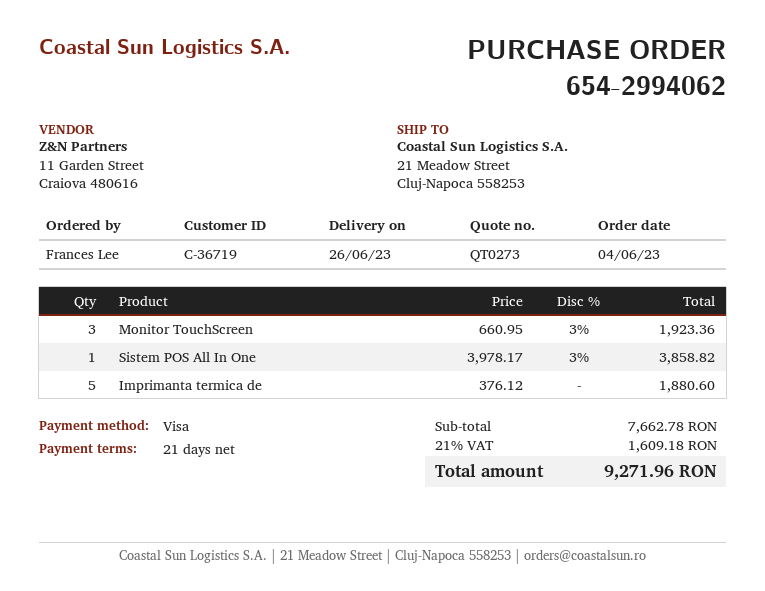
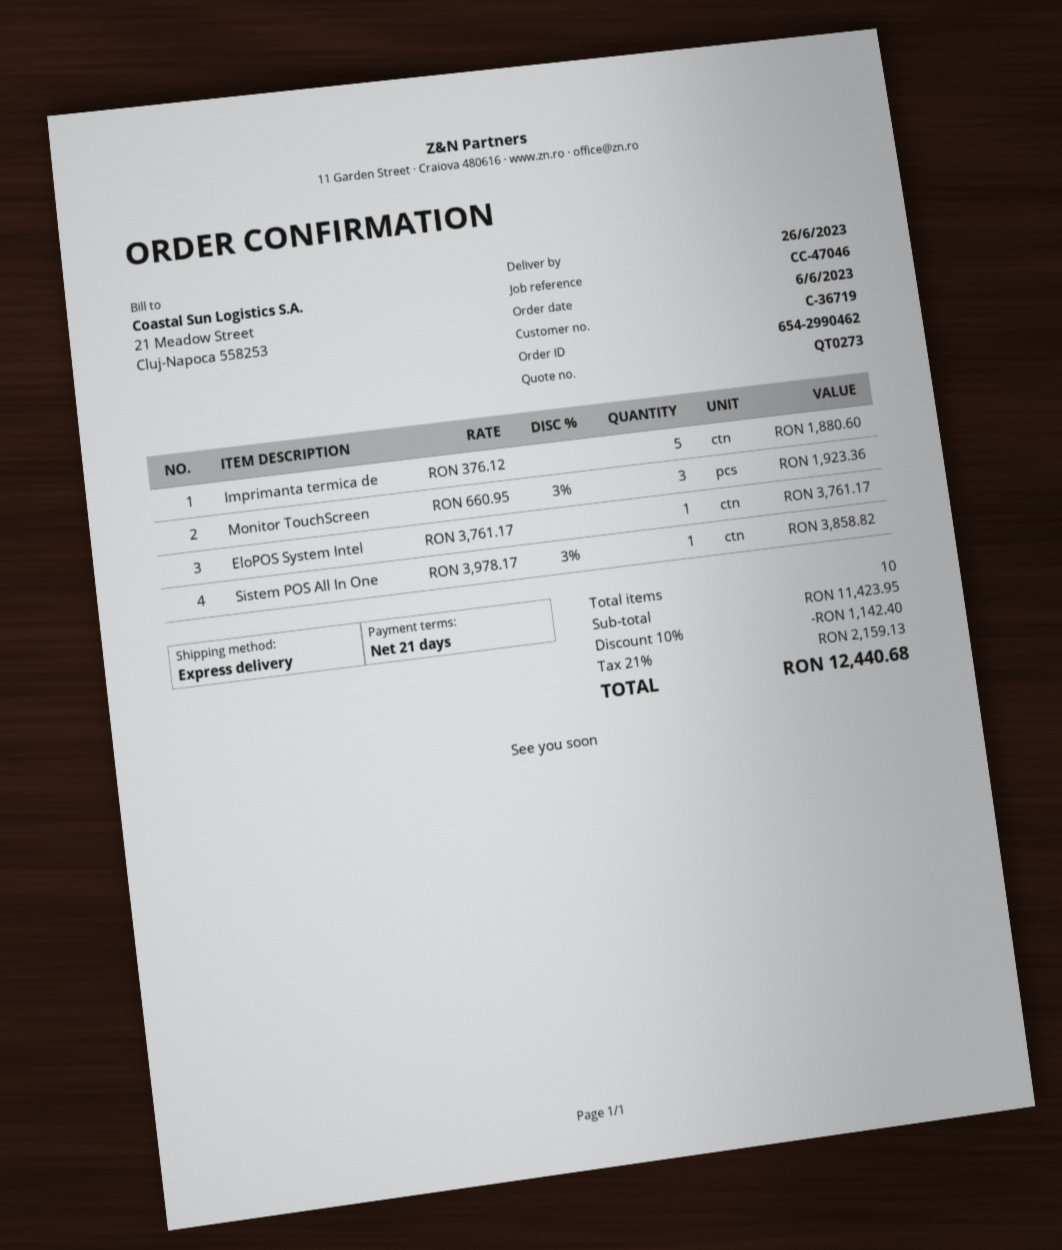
order number: 654-2994062 -> 654-2990462
order date: 2023-06-04 -> 2023-06-06
EloPOS System Intel: none -> 1 x 3761.17 = 3761.17
subtotal: 7662.78 -> 11423.95
discount: none -> 10% = 1142.40
tax: 21% = 1609.18 -> 21% = 2159.13
total: 9271.96 -> 12440.68

